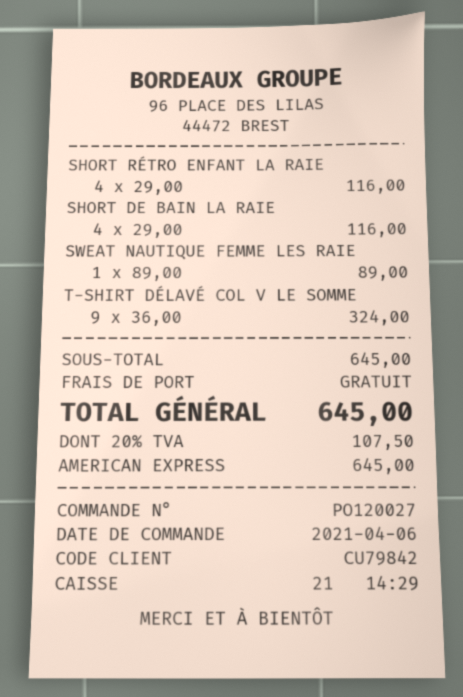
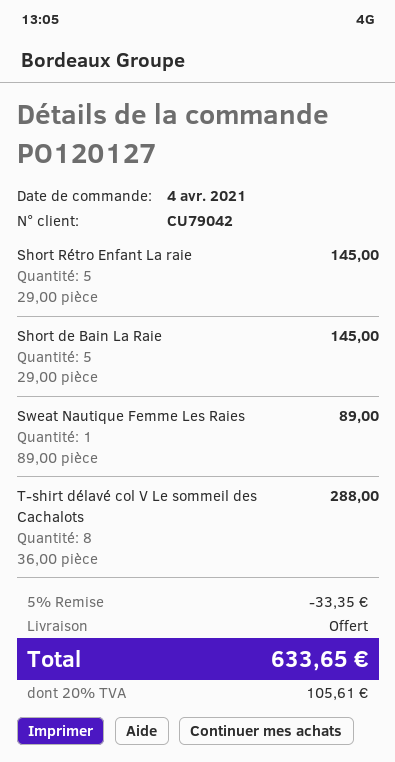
order number: PO120027 -> PO120127
order date: 2021-04-06 -> 2021-04-04
customer number: CU79842 -> CU79042
SHORT RÉTRO ENFANT LA RAIE: 4 x 29.00 = 116.00 -> 5 x 29.00 = 145.00
SHORT DE BAIN LA RAIE: 4 x 29.00 = 116.00 -> 5 x 29.00 = 145.00
T-SHIRT DÉLAVÉ COL V LE SOMME: 9 x 36.00 = 324.00 -> 8 x 36.00 = 288.00
discount: none -> 5% = 33.35
tax: 20% = 107.50 -> 20% = 105.61
total: 645.00 -> 633.65

